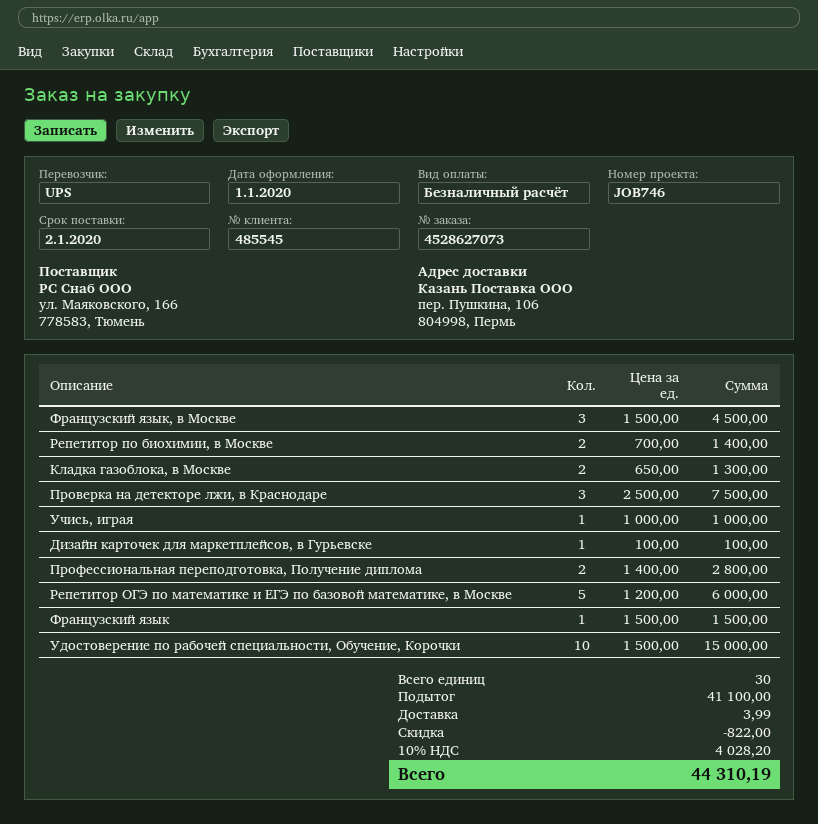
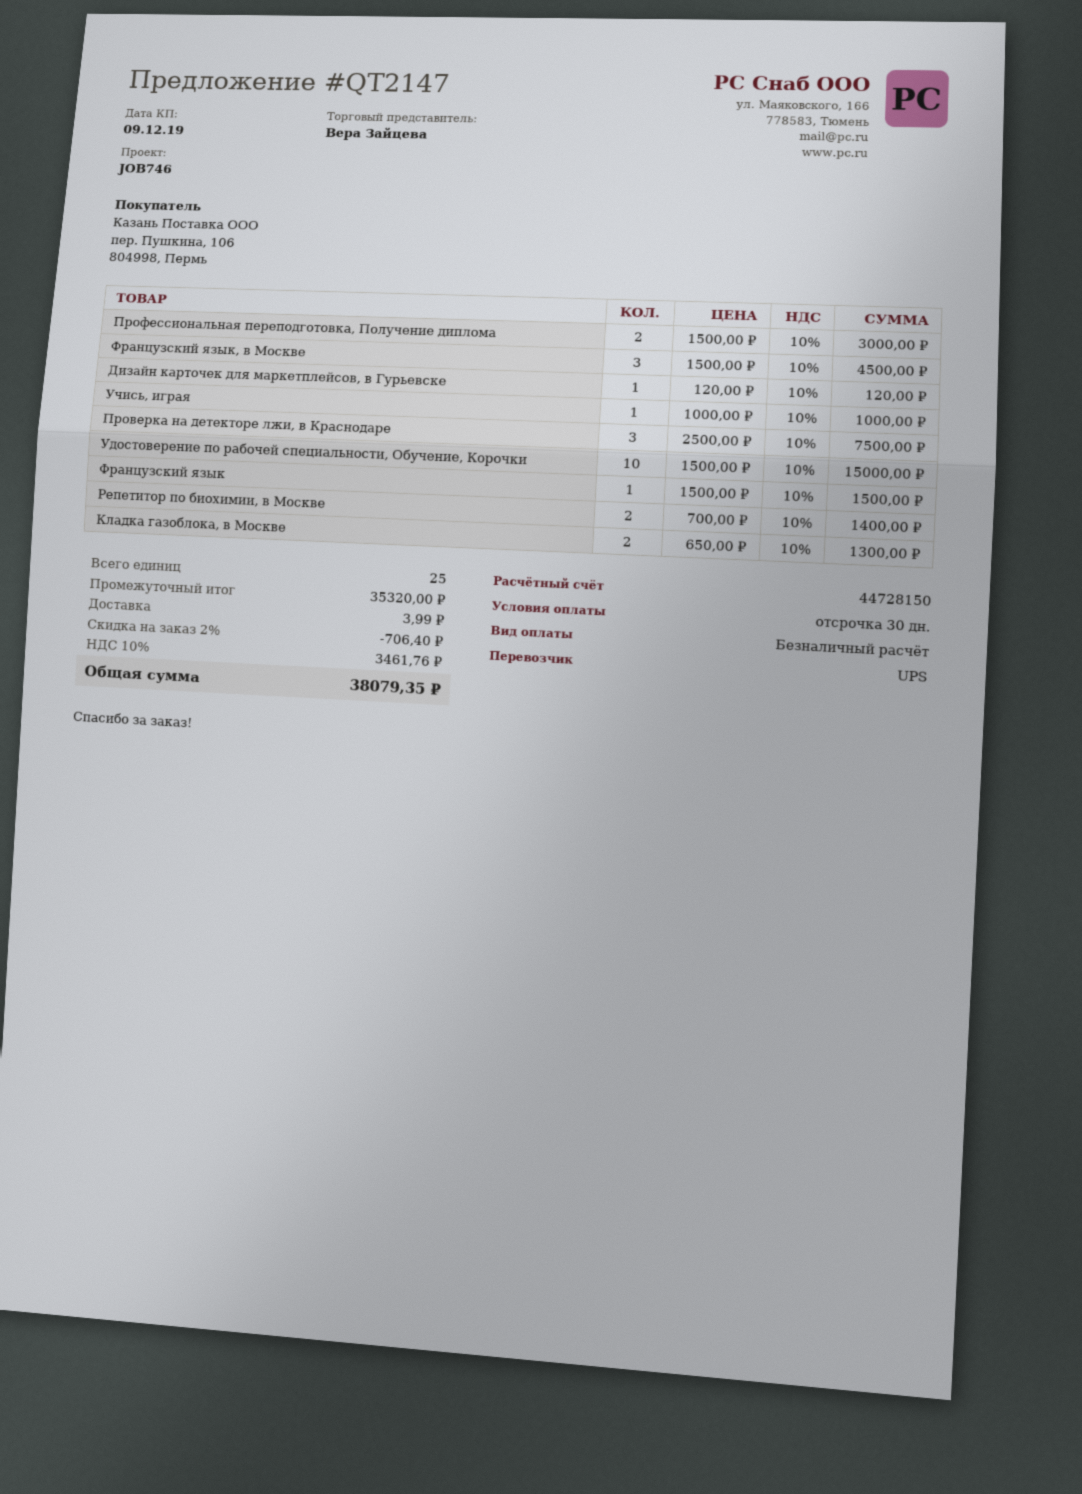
Дизайн карточек для маркетплейсов, в Гурьевске: 1 x 100.00 = 100.00 -> 1 x 120.00 = 120.00
Профессиональная переподготовка, Получение диплома: 2 x 1400.00 = 2800.00 -> 2 x 1500.00 = 3000.00
Репетитор ОГЭ по математике и ЕГЭ по базовой математике, в Москве: 5 x 1200.00 = 6000.00 -> none
total quantity: 30 -> 25
subtotal: 41100.00 -> 35320.00
discount: 822.00 -> 706.40
tax: 10% = 4028.20 -> 10% = 3461.76
total: 44310.19 -> 38079.35

